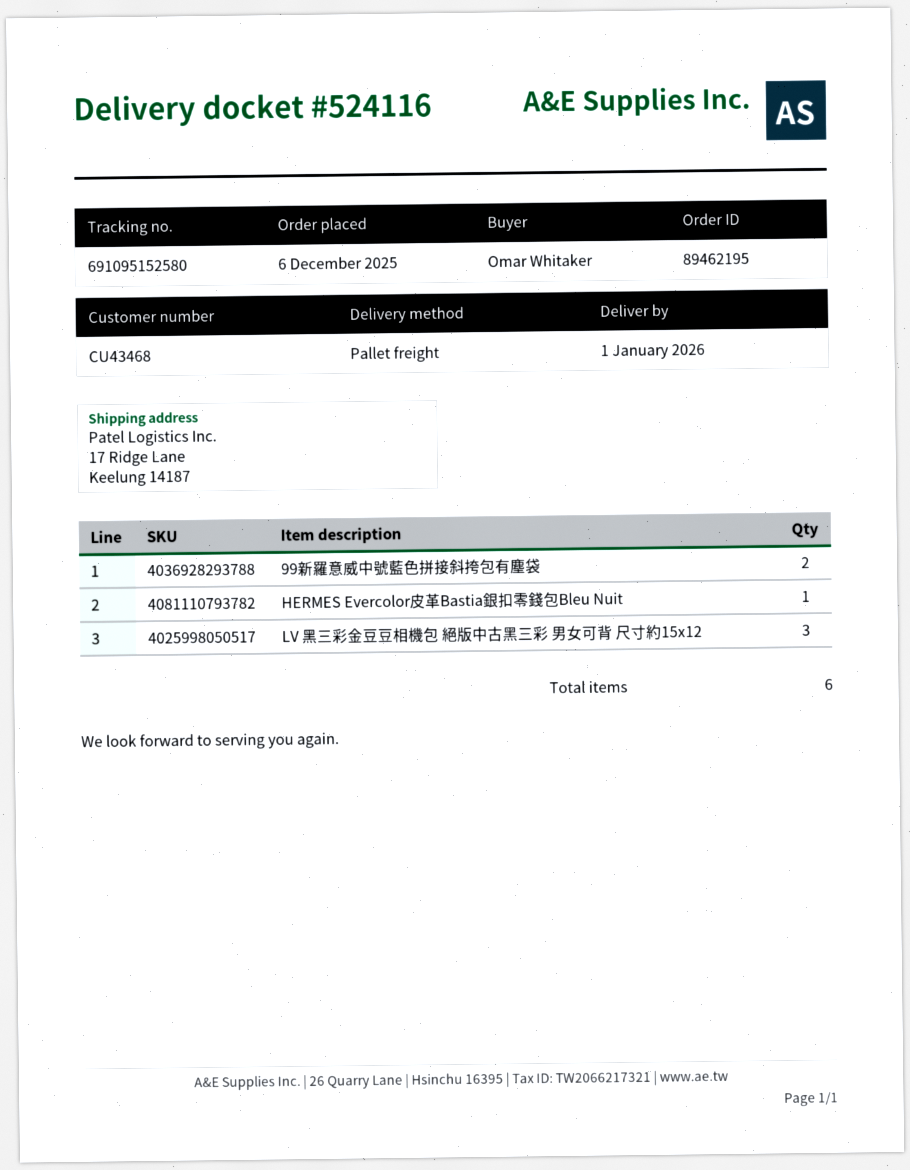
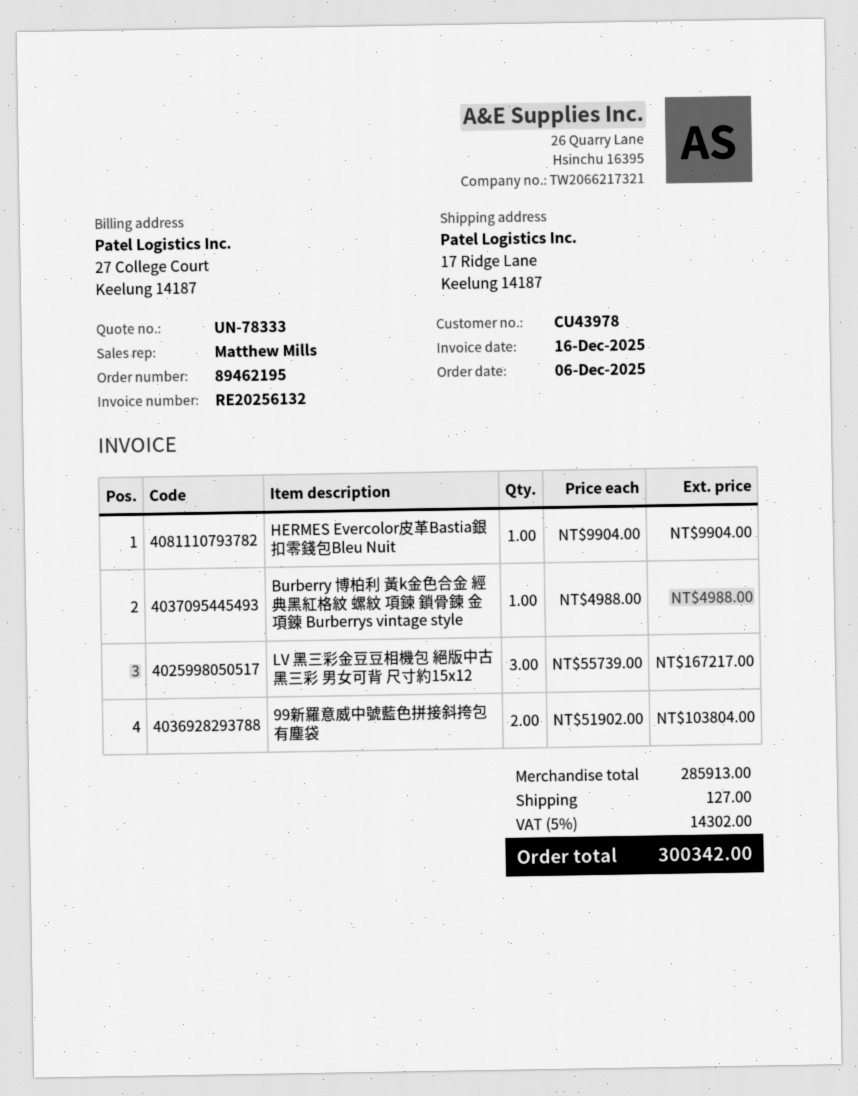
customer number: CU43468 -> CU43978
Burberry 博柏利 黃k金色合金 經典黑紅格紋 螺紋 項鍊 鎖骨鍊 金項鍊 Burberrys vintage style: none -> 1

